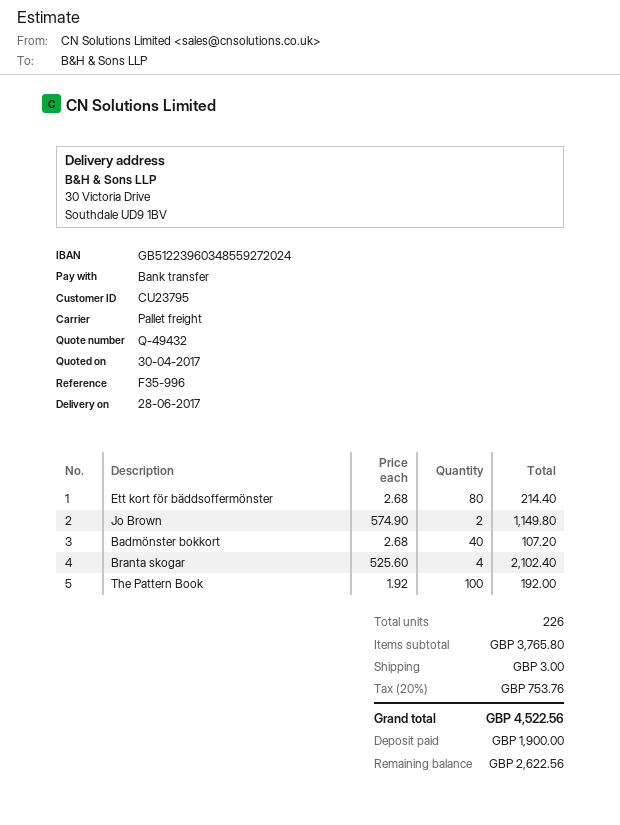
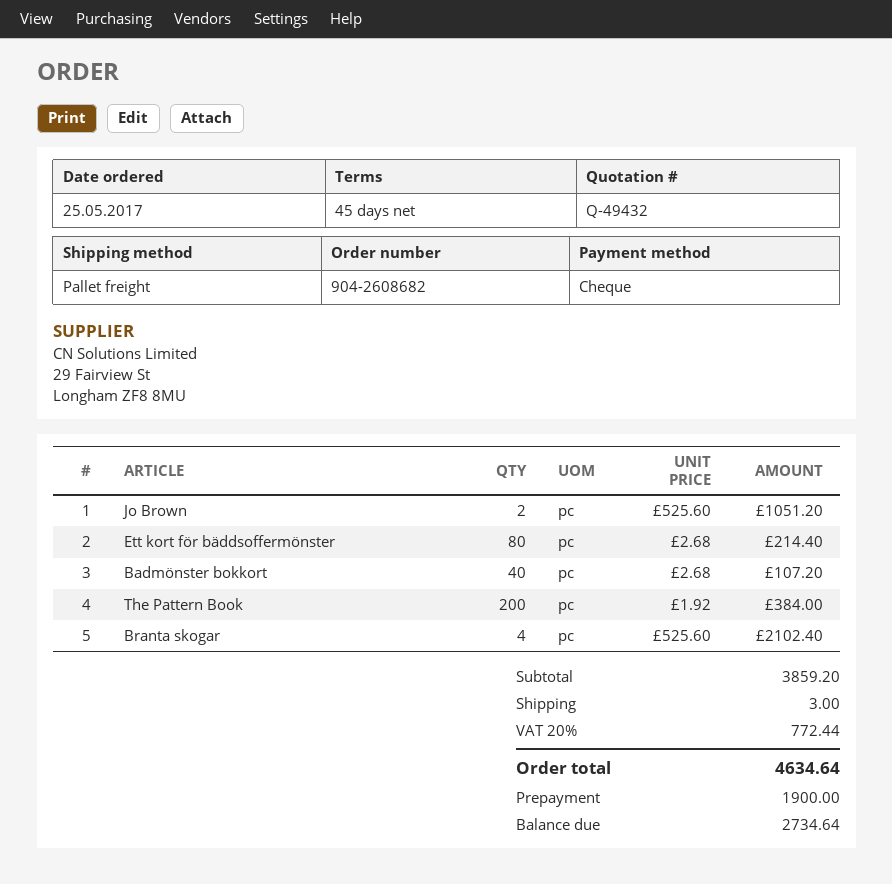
payment method: bank transfer -> cheque
Jo Brown: 2 x 574.90 = 1149.80 -> 2 x 525.60 = 1051.20
The Pattern Book: 100 x 1.92 = 192.00 -> 200 x 1.92 = 384.00
subtotal: 3765.80 -> 3859.20
tax: 20% = 753.76 -> 20% = 772.44
total: 4522.56 -> 4634.64
balance: 2622.56 -> 2734.64

